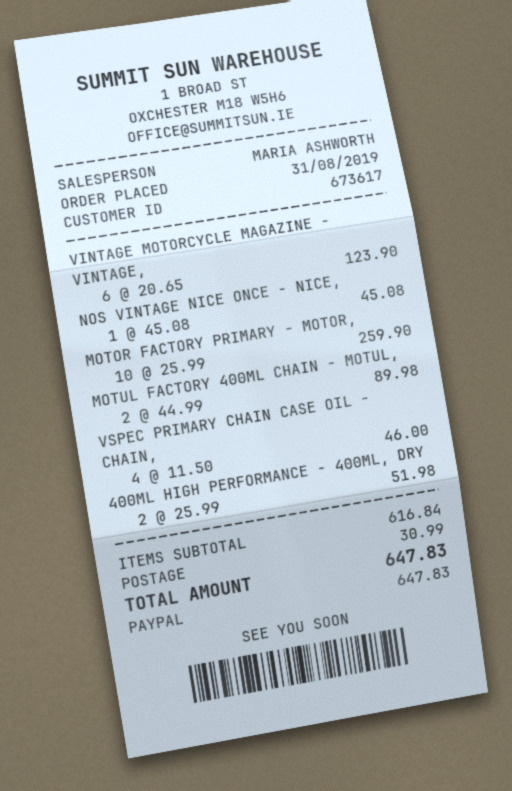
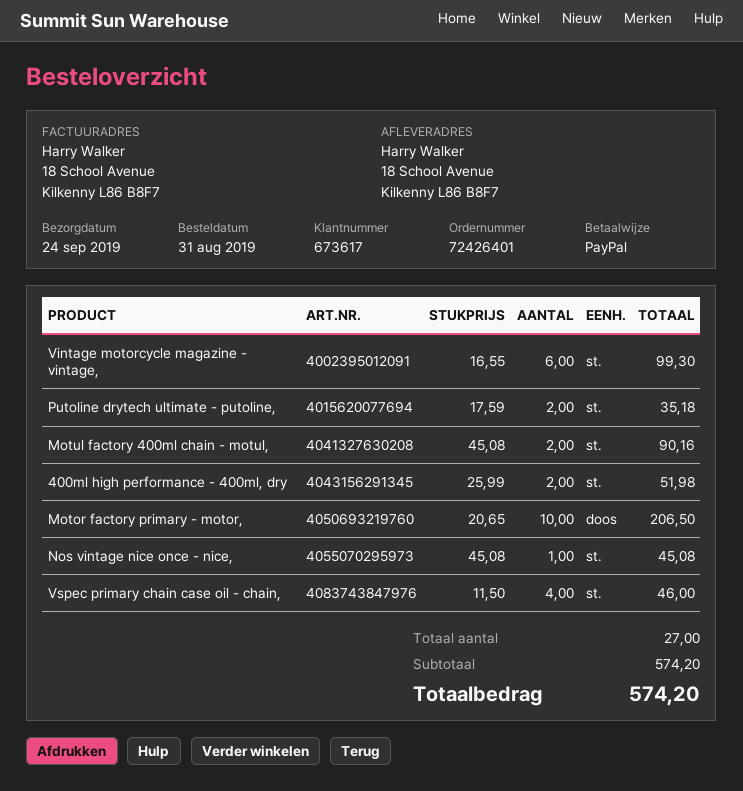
VINTAGE MOTORCYCLE MAGAZINE - VINTAGE,: 6 x 20.65 = 123.90 -> 6 x 16.55 = 99.30
MOTOR FACTORY PRIMARY - MOTOR,: 10 x 25.99 = 259.90 -> 10 x 20.65 = 206.50
MOTUL FACTORY 400ML CHAIN - MOTUL,: 2 x 44.99 = 89.98 -> 2 x 45.08 = 90.16
Putoline drytech ultimate - putoline,: none -> 2 x 17.59 = 35.18
subtotal: 616.84 -> 574.20
shipping: 30.99 -> none
total: 647.83 -> 574.20

